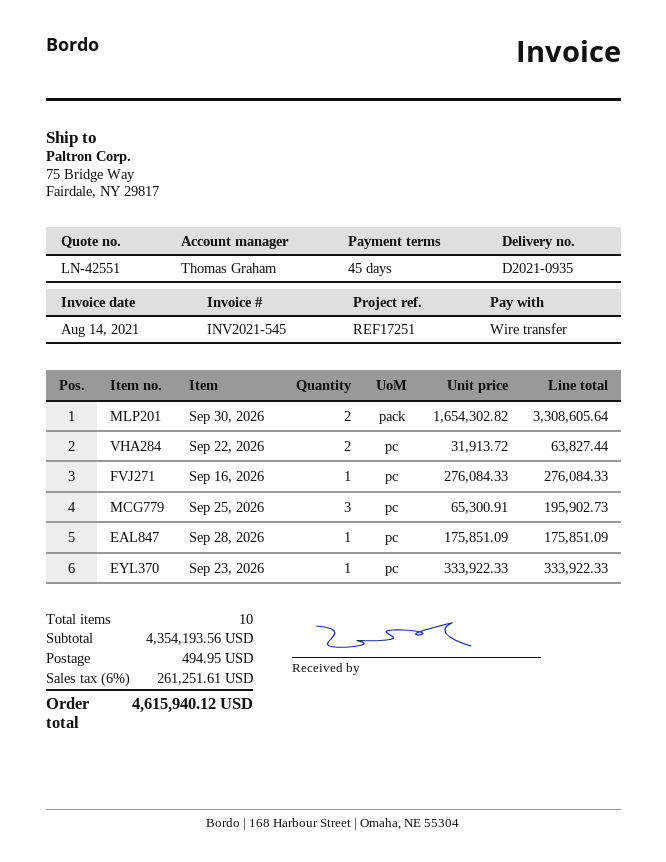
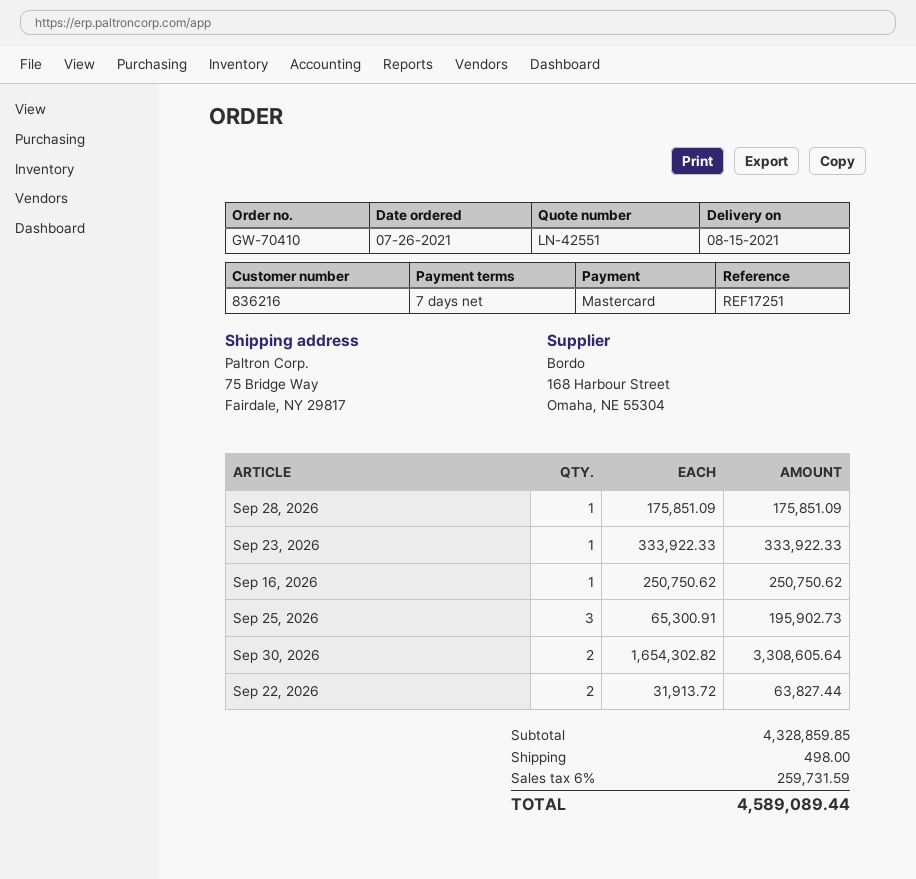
payment terms: 45 days -> 7 days
payment method: bank transfer -> Mastercard
Sep 16, 2026: 1 x 276084.33 = 276084.33 -> 1 x 250750.62 = 250750.62
subtotal: 4354193.56 -> 4328859.85
shipping: 494.95 -> 498.00
tax: 6% = 261251.61 -> 6% = 259731.59
total: 4615940.12 -> 4589089.44

